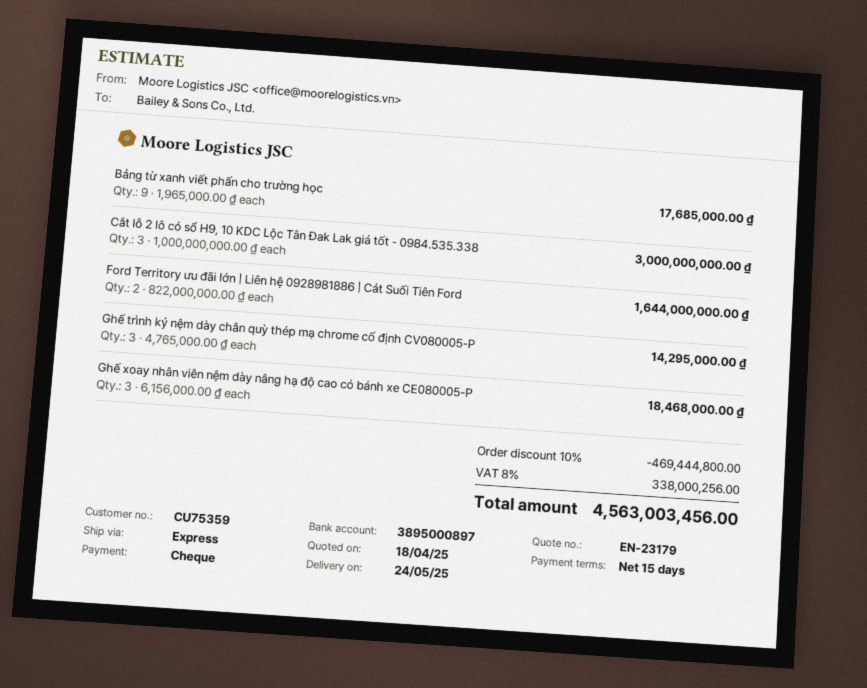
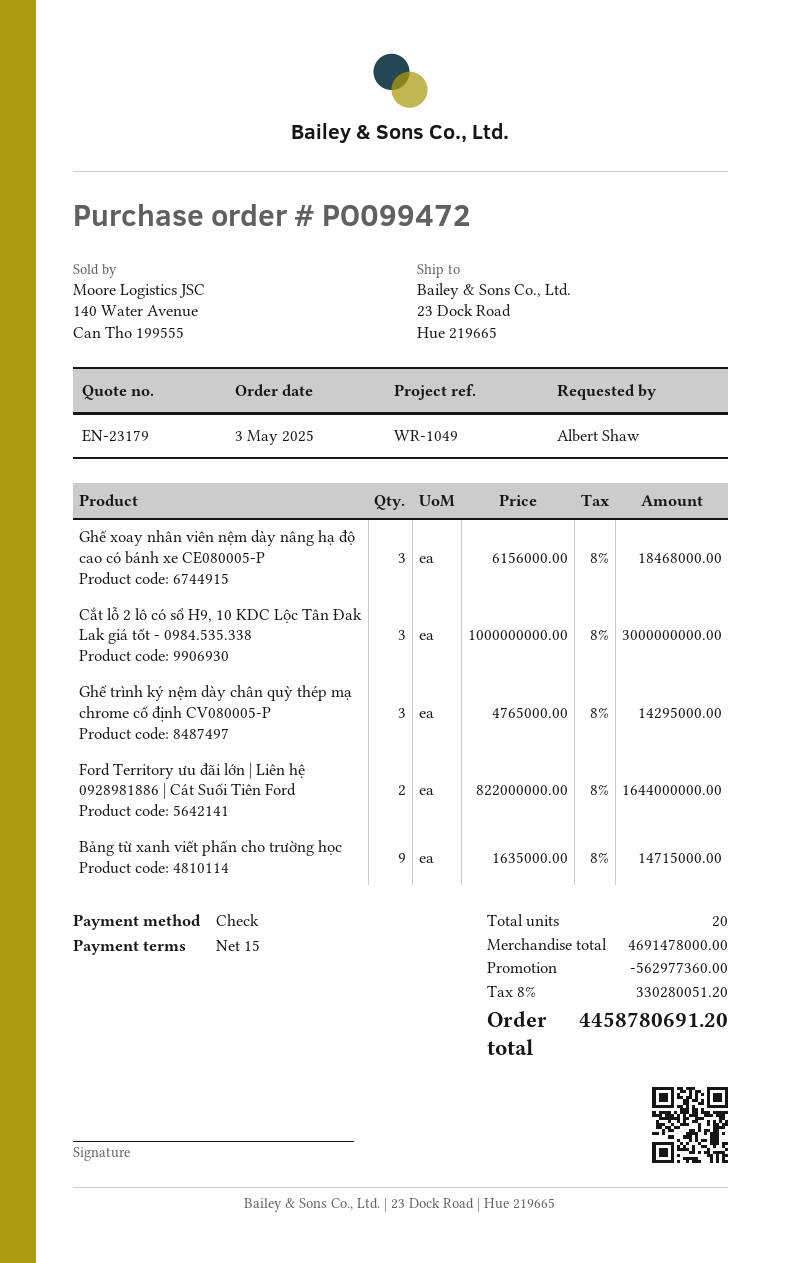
Bảng từ xanh viết phấn cho trường học: 9 x 1965000.00 = 17685000.00 -> 9 x 1635000.00 = 14715000.00
discount: 469444800.00 -> 562977360.00
tax: 8% = 338000256.00 -> 8% = 330280051.20
total: 4563003456.00 -> 4458780691.20

